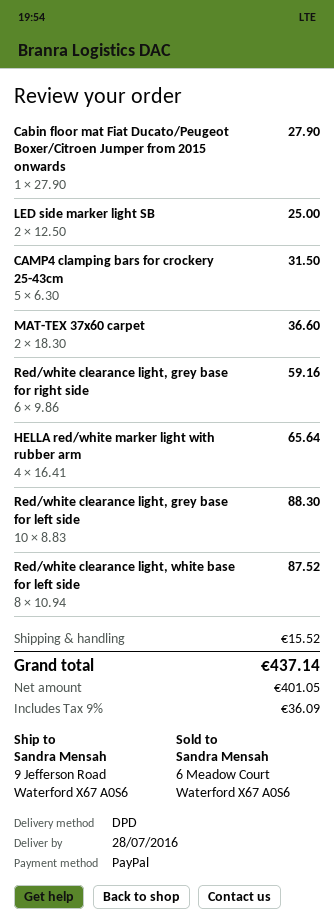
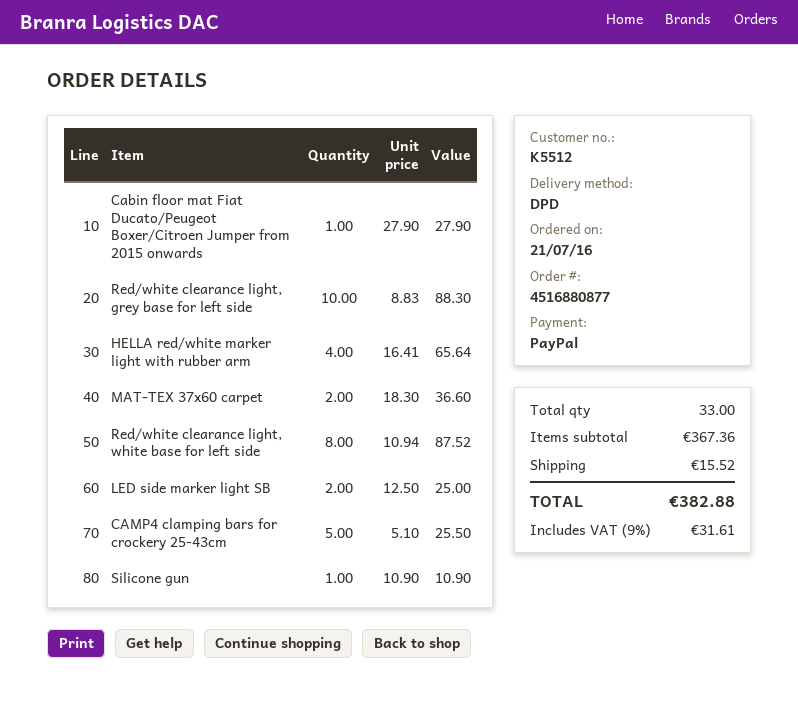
CAMP4 clamping bars for crockery 25-43cm: 5 x 6.30 = 31.50 -> 5 x 5.10 = 25.50
Red/white clearance light, grey base for right side: 6 x 9.86 = 59.16 -> none
Silicone gun: none -> 1 x 10.90 = 10.90
tax: 9% = 36.09 -> 9% = 31.61
total: 437.14 -> 382.88

